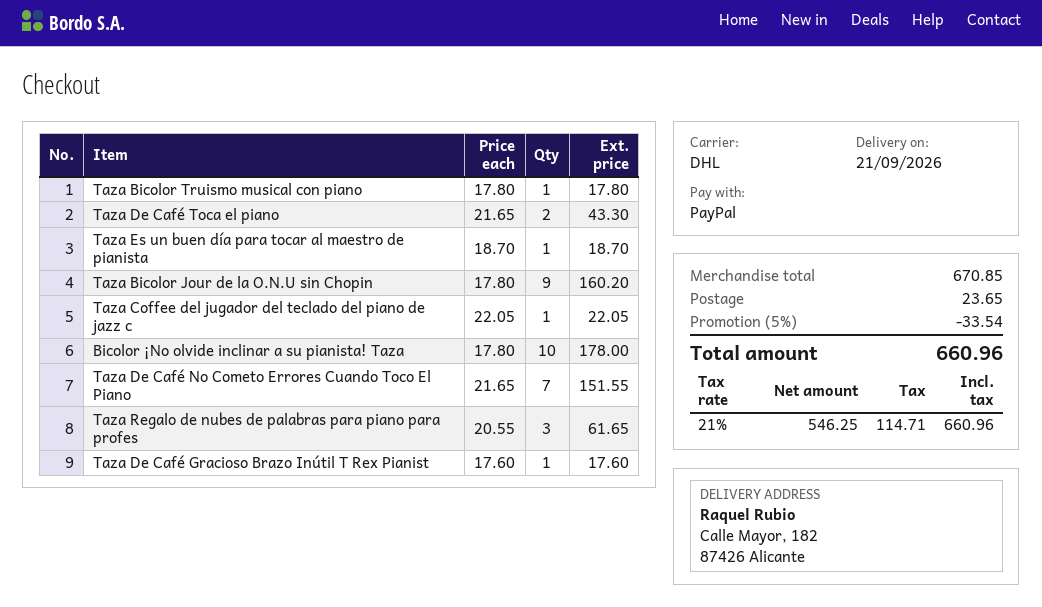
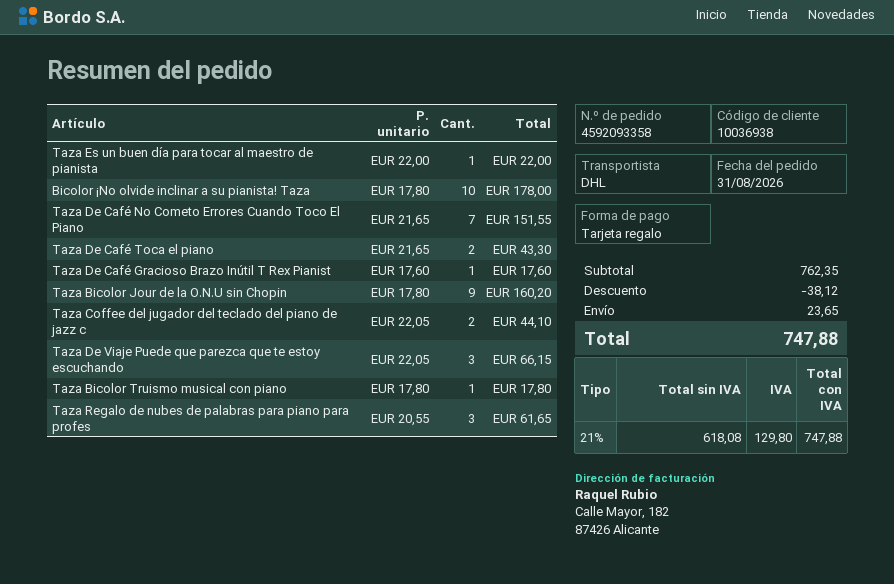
payment method: PayPal -> gift card
Taza Es un buen día para tocar al maestro de pianista: 1 x 18.70 = 18.70 -> 1 x 22.00 = 22.00
Taza Coffee del jugador del teclado del piano de jazz c: 1 x 22.05 = 22.05 -> 2 x 22.05 = 44.10
Taza De Viaje Puede que parezca que te estoy escuchando: none -> 3 x 22.05 = 66.15
subtotal: 670.85 -> 762.35
discount: 33.54 -> 38.12
net: 546.25 -> 618.08
tax: 21% = 114.71 -> 21% = 129.80
total: 660.96 -> 747.88

